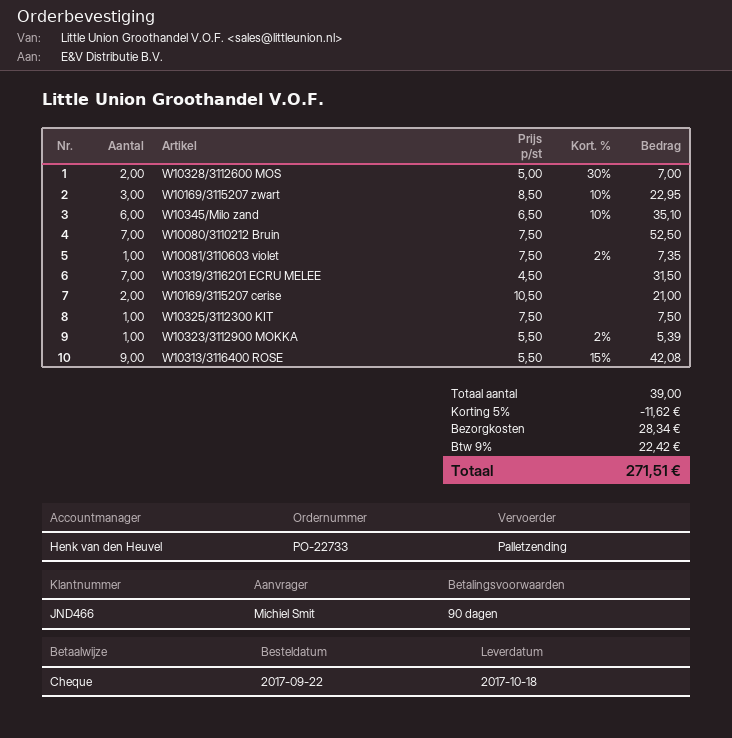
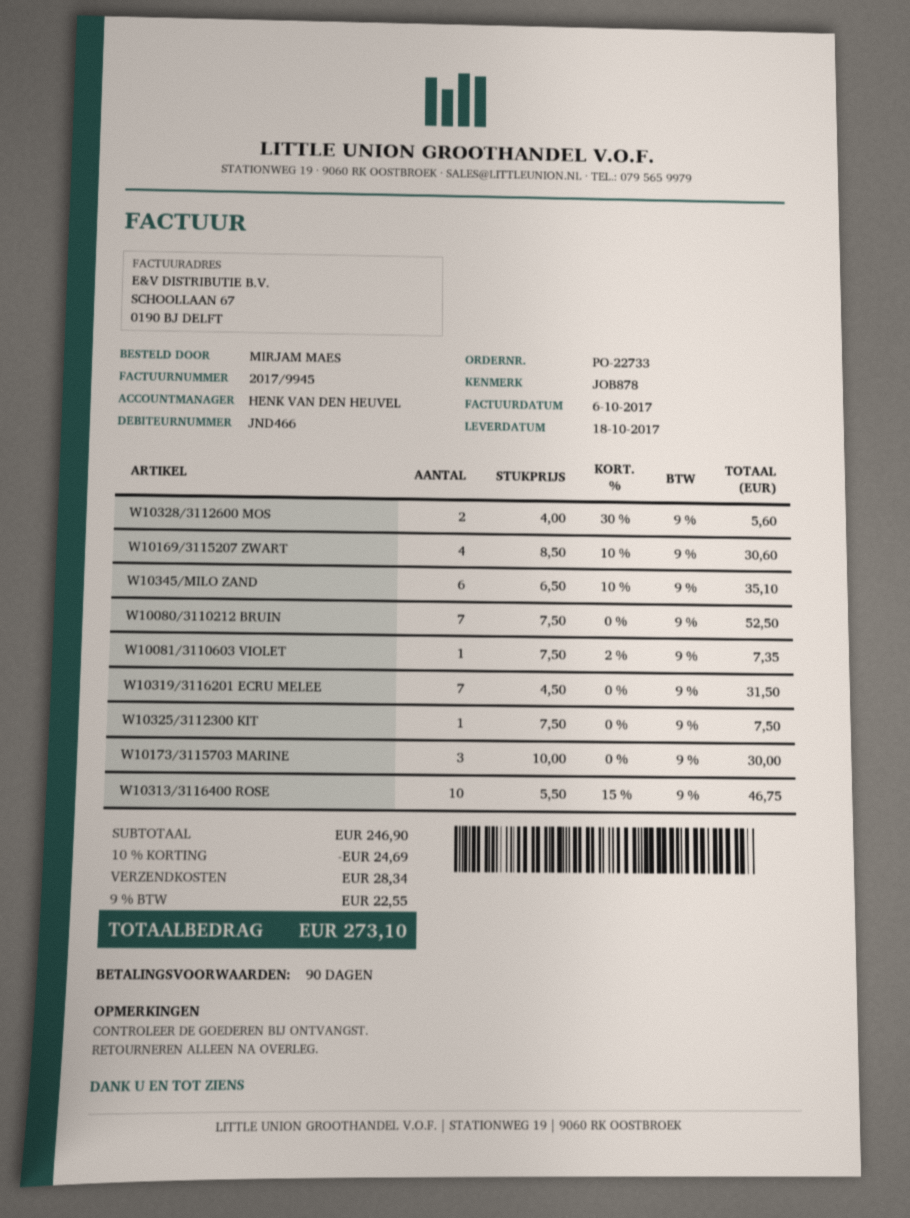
ordered by: Michiel Smit -> MIRJAM MAES
W10328/3112600 MOS: 2 x 5.00 - 30% = 7.00 -> 2 x 4.00 - 30% = 5.60
W10169/3115207 zwart: 3 x 8.50 - 10% = 22.95 -> 4 x 8.50 - 10% = 30.60
W10169/3115207 cerise: 2 x 10.50 = 21.00 -> none
W10323/3112900 MOKKA: 1 x 5.50 - 2% = 5.39 -> none
W10313/3116400 ROSE: 9 x 5.50 - 15% = 42.08 -> 10 x 5.50 - 15% = 46.75
W10173/3115703 MARINE: none -> 3 x 10.00 = 30.00
discount: 5% = 11.62 -> 10% = 24.69
tax: 9% = 22.42 -> 9% = 22.55
total: 271.51 -> 273.10

